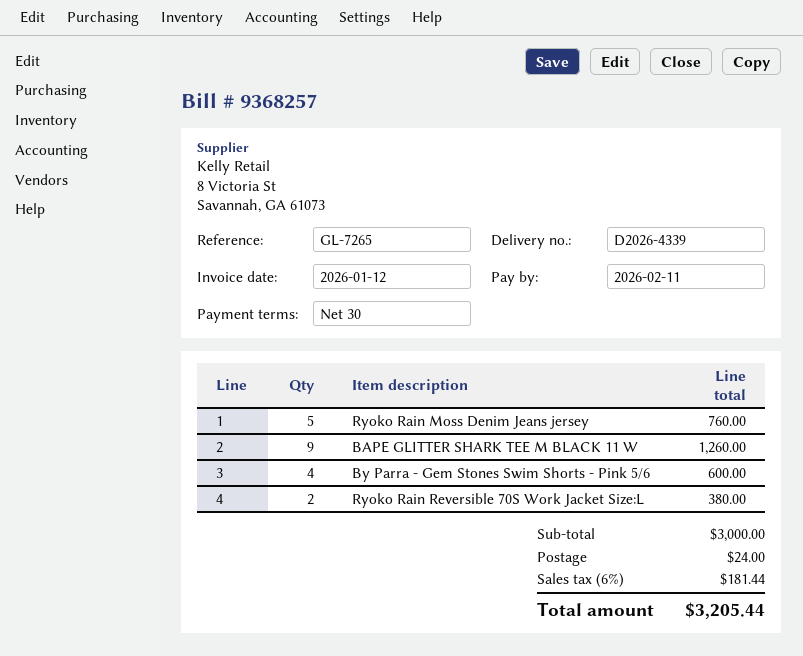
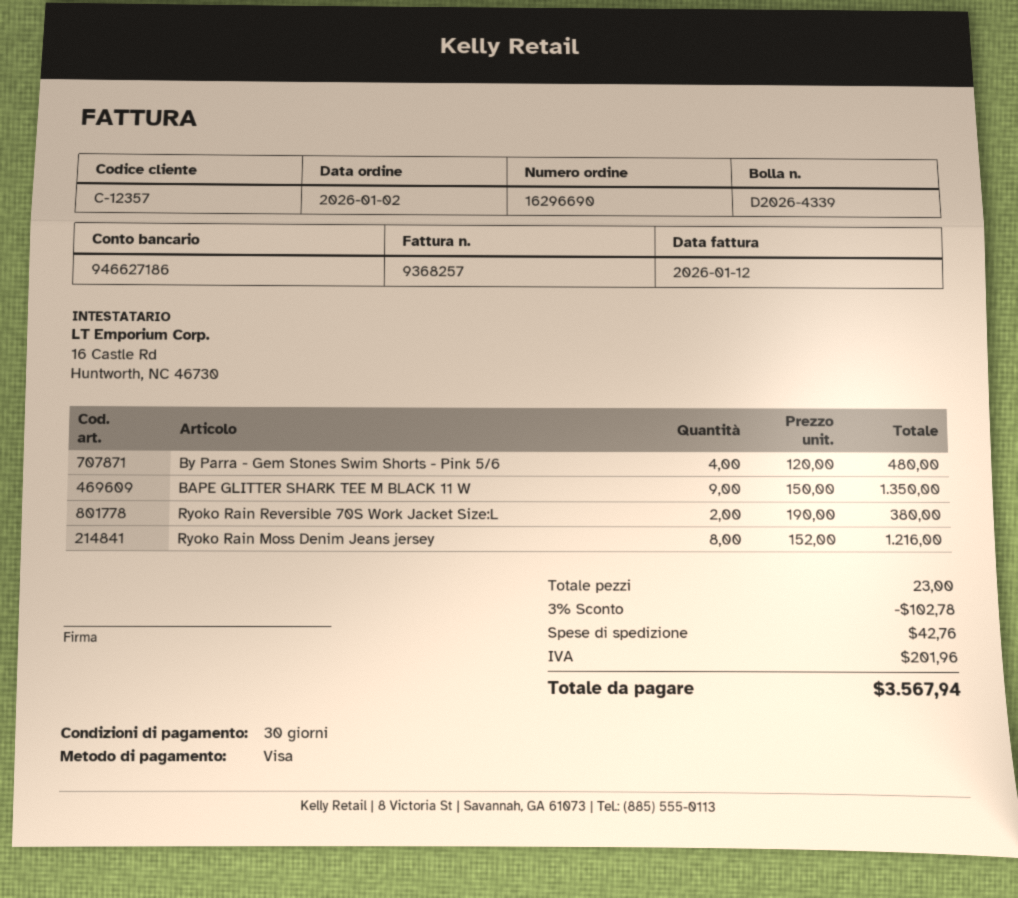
Ryoko Rain Moss Denim Jeans jersey: 5 for 760.00 -> 8 for 1216.00
BAPE GLITTER SHARK TEE M BLACK 11 W: 9 for 1260.00 -> 9 for 1350.00
By Parra - Gem Stones Swim Shorts - Pink 5/6: 4 for 600.00 -> 4 for 480.00
discount: none -> 3% = 102.78
shipping: 24.00 -> 42.76
tax: 181.44 -> 201.96
total: 3205.44 -> 3567.94

